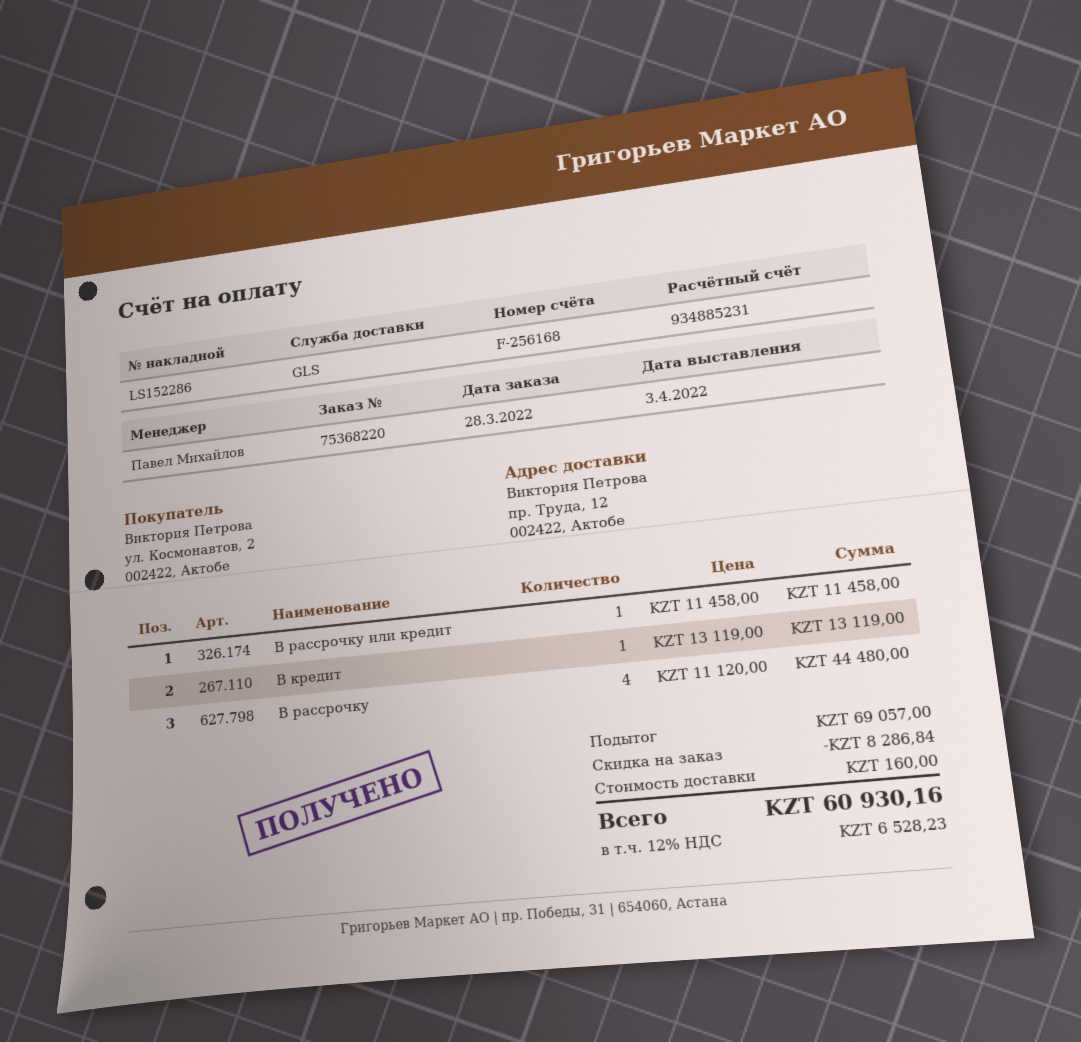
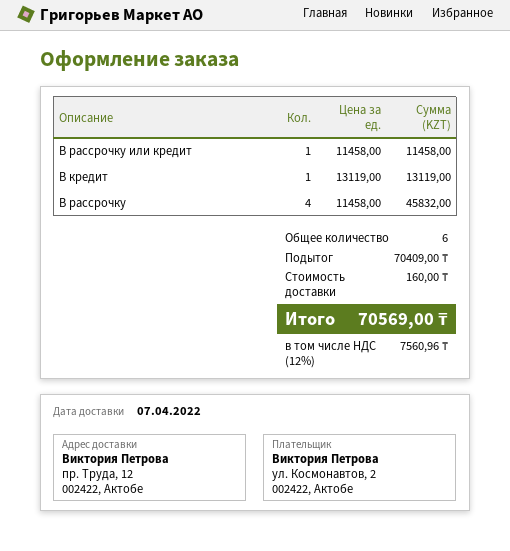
В рассрочку: 4 x 11120.00 = 44480.00 -> 4 x 11458.00 = 45832.00
subtotal: 69057.00 -> 70409.00
discount: 8286.84 -> none
tax: 12% = 6528.23 -> 12% = 7560.96
total: 60930.16 -> 70569.00

